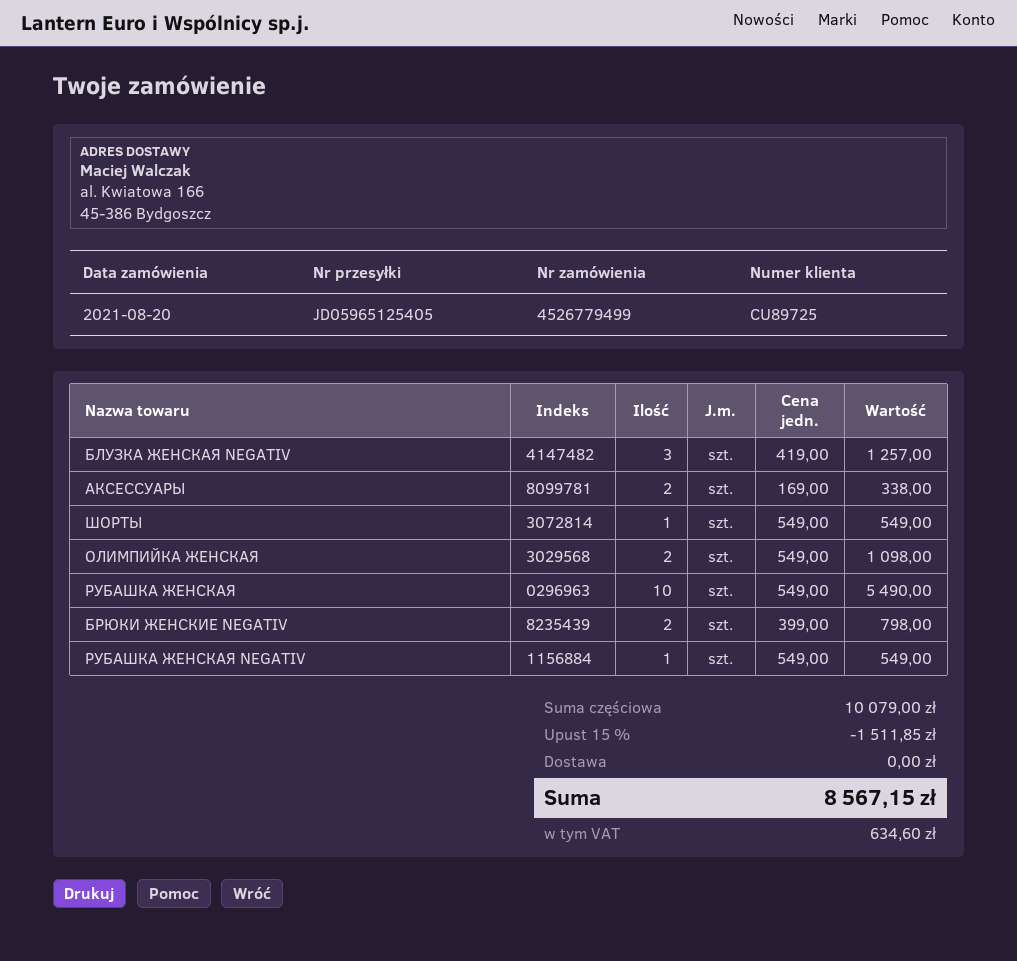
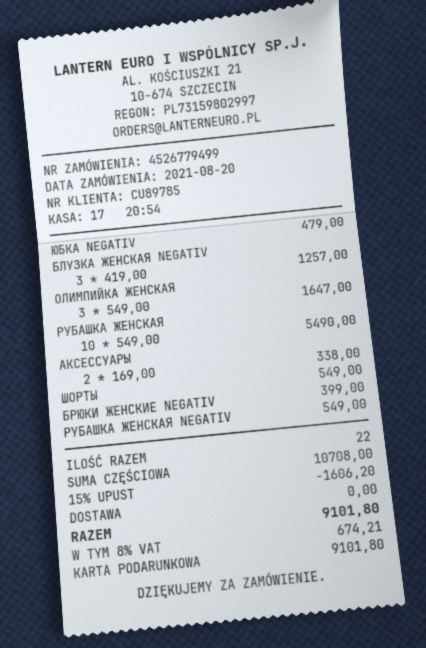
customer number: CU89725 -> CU89785
ОЛИМПИЙКА ЖЕНСКАЯ: 2 x 549.00 = 1098.00 -> 3 x 549.00 = 1647.00
БРЮКИ ЖЕНСКИЕ NEGATIV: 2 x 399.00 = 798.00 -> 1 x 399.00 = 399.00
ЮБКА NEGATIV: none -> 1 x 479.00 = 479.00
subtotal: 10079.00 -> 10708.00
discount: 15% = 1511.85 -> 15% = 1606.20
tax: 634.60 -> 674.21
total: 8567.15 -> 9101.80

